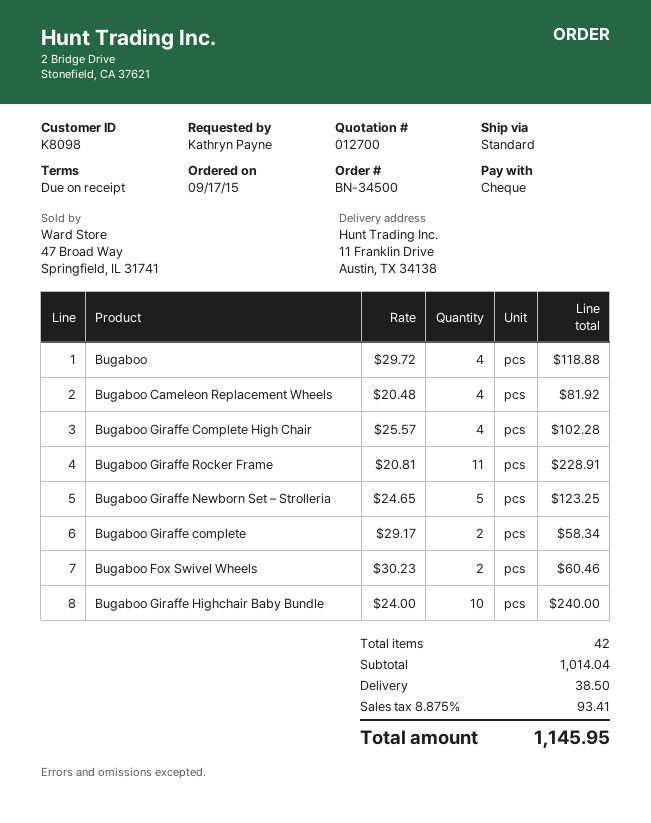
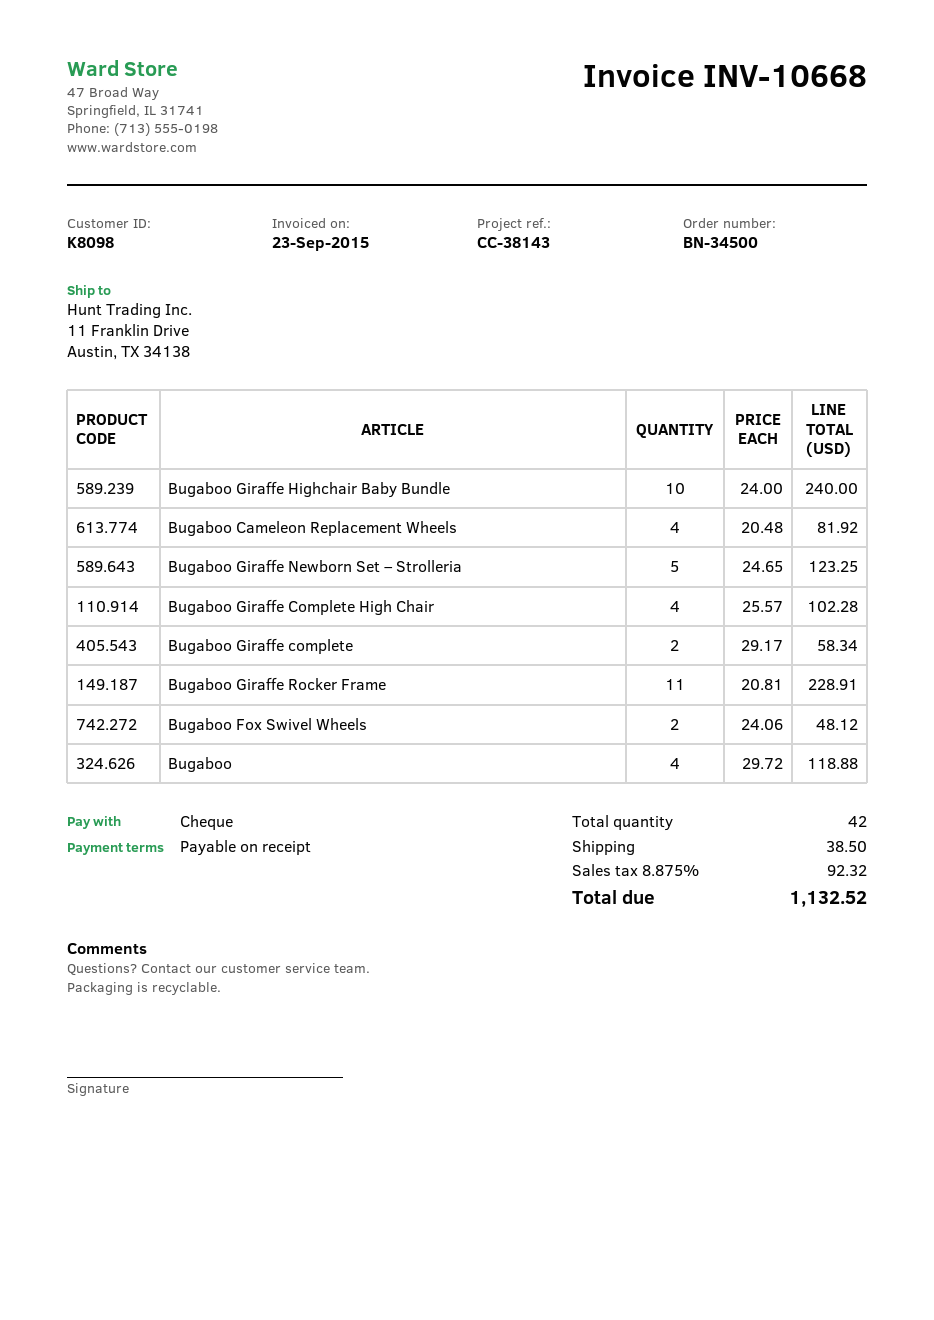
Bugaboo Fox Swivel Wheels: 2 x 30.23 = 60.46 -> 2 x 24.06 = 48.12
tax: 8.875% = 93.41 -> 8.875% = 92.32
total: 1145.95 -> 1132.52

